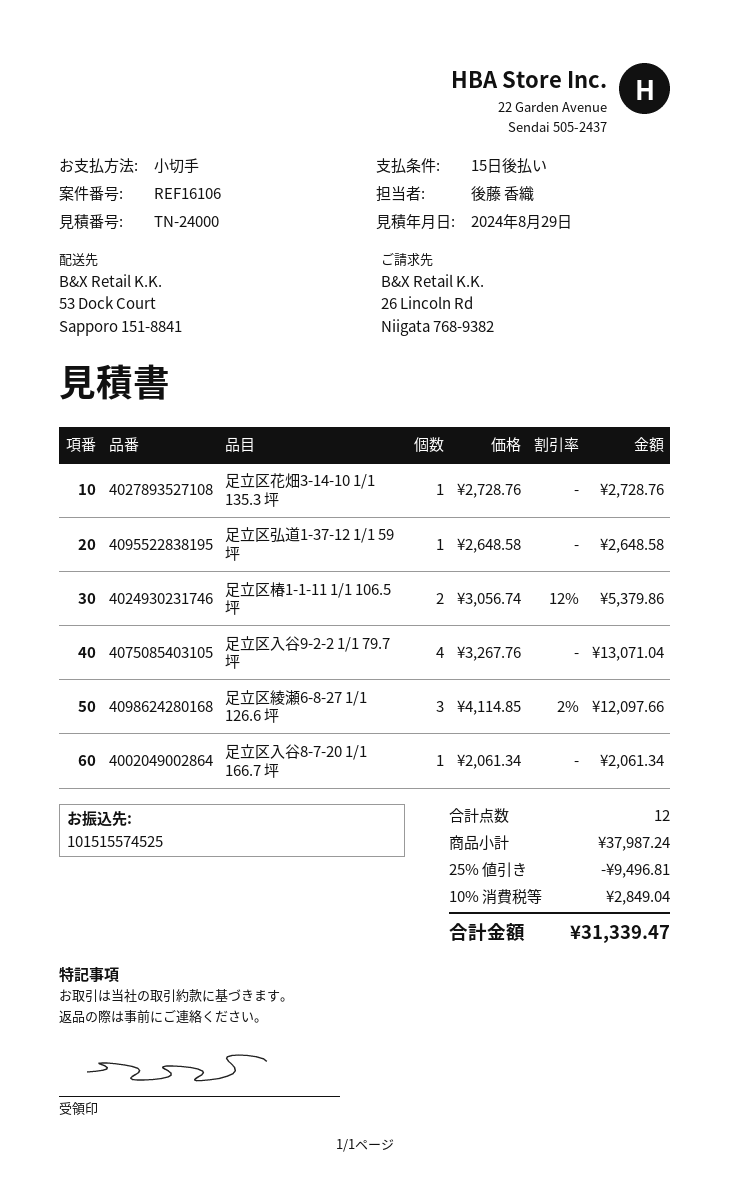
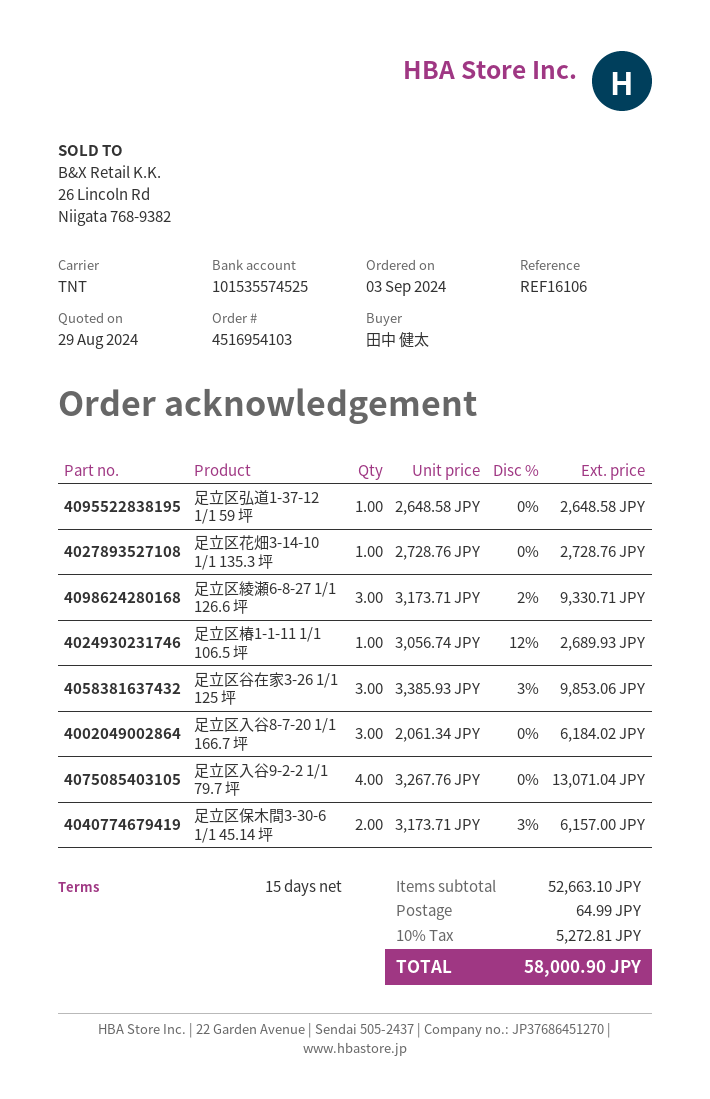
bank account: 101515574525 -> 101535574525
足立区椿1-1-11 1/1 106.5 坪: 2 x 3056.74 - 12% = 5379.86 -> 1 x 3056.74 - 12% = 2689.93
足立区綾瀬6-8-27 1/1 126.6 坪: 3 x 4114.85 - 2% = 12097.66 -> 3 x 3173.71 - 2% = 9330.71
足立区入谷8-7-20 1/1 166.7 坪: 1 x 2061.34 = 2061.34 -> 3 x 2061.34 = 6184.02
足立区谷在家3-26 1/1 125 坪: none -> 3 x 3385.93 - 3% = 9853.06
足立区保木間3-30-6 1/1 45.14 坪: none -> 2 x 3173.71 - 3% = 6157.00
subtotal: 37987.24 -> 52663.10
discount: 25% = 9496.81 -> none
shipping: none -> 64.99
tax: 10% = 2849.04 -> 10% = 5272.81
total: 31339.47 -> 58000.90

